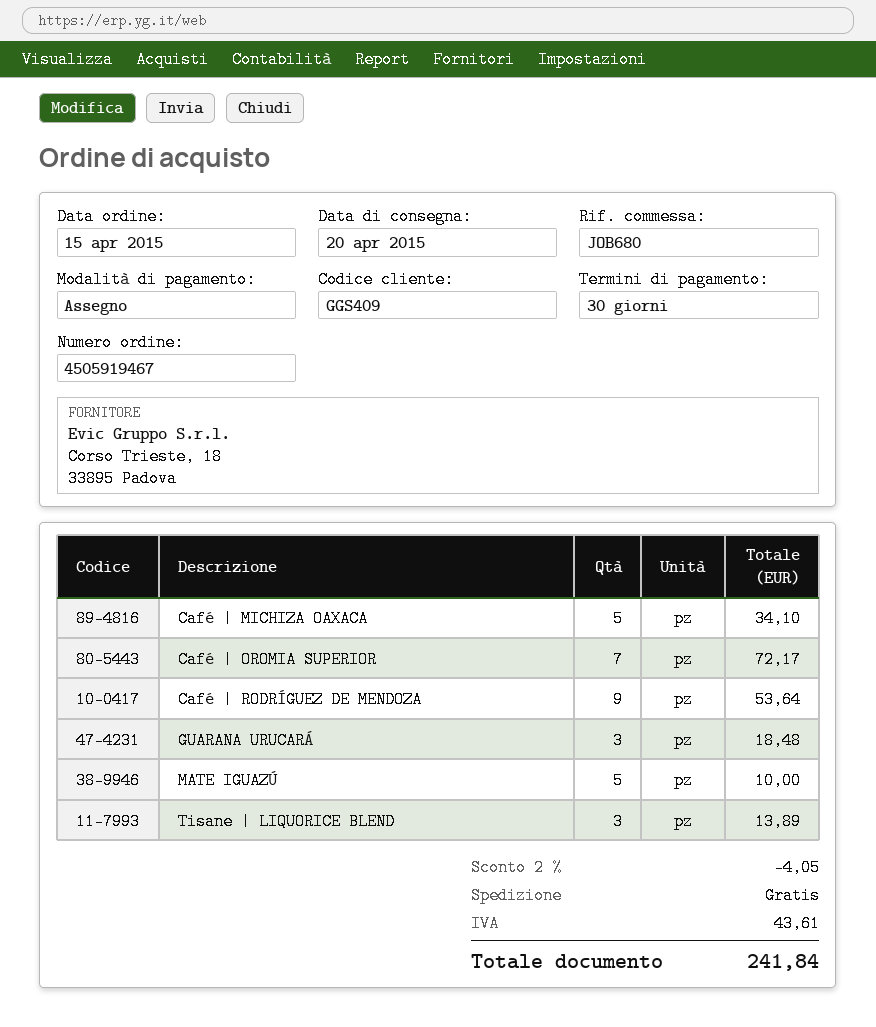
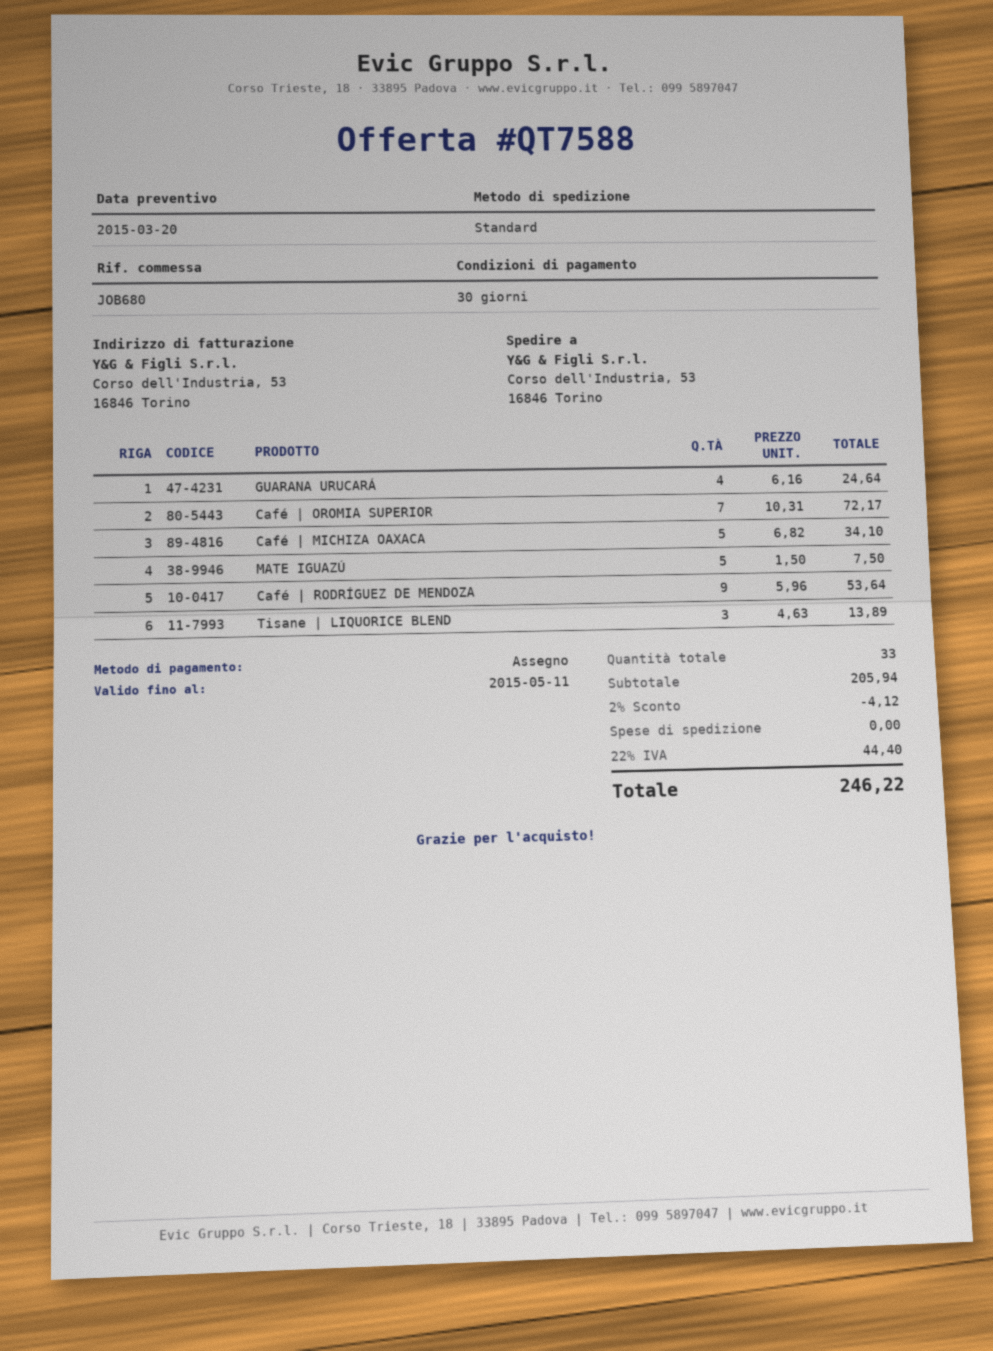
GUARANA URUCARÁ: 3 for 18.48 -> 4 for 24.64
MATE IGUAZÚ: 5 for 10.00 -> 5 for 7.50
discount: 2% = 4.05 -> 2% = 4.12
tax: 43.61 -> 44.40
total: 241.84 -> 246.22

